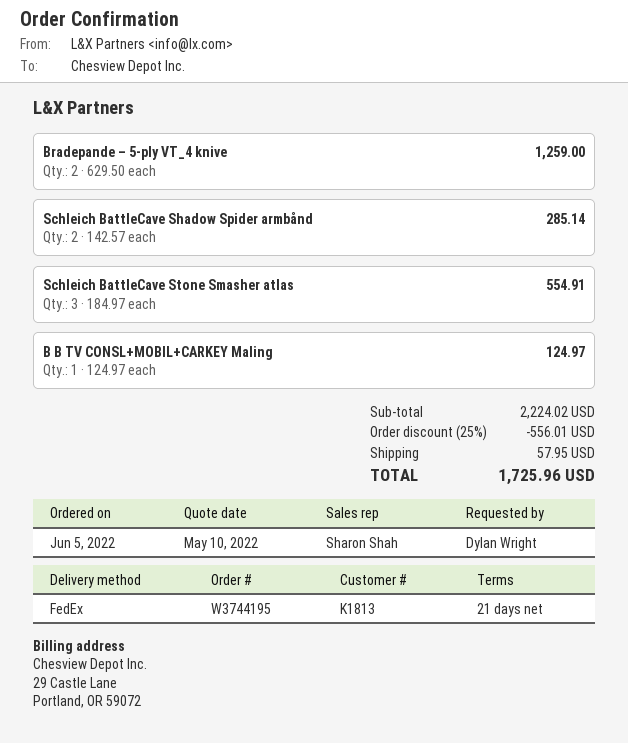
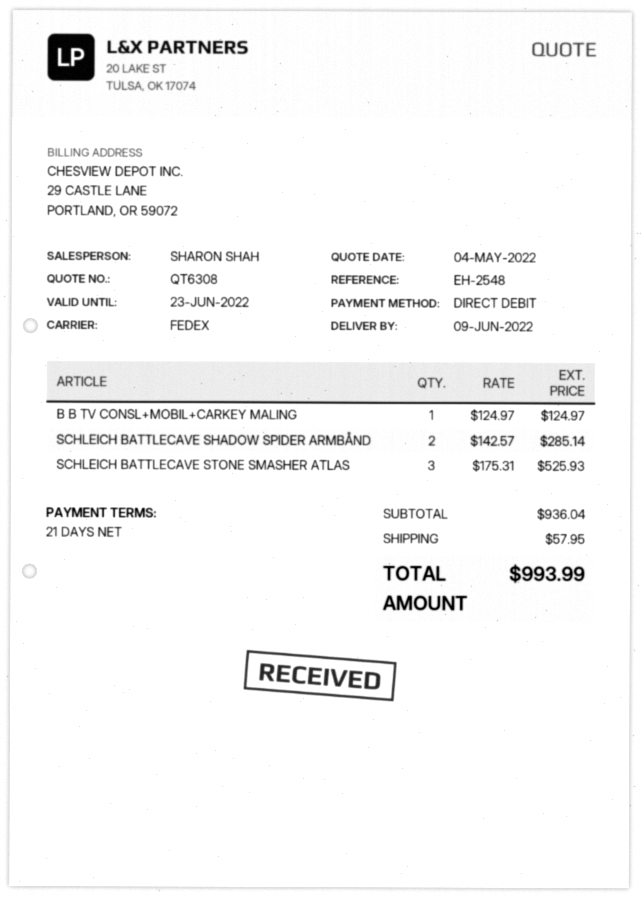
quote date: 2022-05-10 -> 2022-05-04
Bradepande – 5-ply VT_4 knive: 2 x 629.50 = 1259.00 -> none
Schleich BattleCave Stone Smasher atlas: 3 x 184.97 = 554.91 -> 3 x 175.31 = 525.93
subtotal: 2224.02 -> 936.04
discount: 25% = 556.01 -> none
total: 1725.96 -> 993.99

